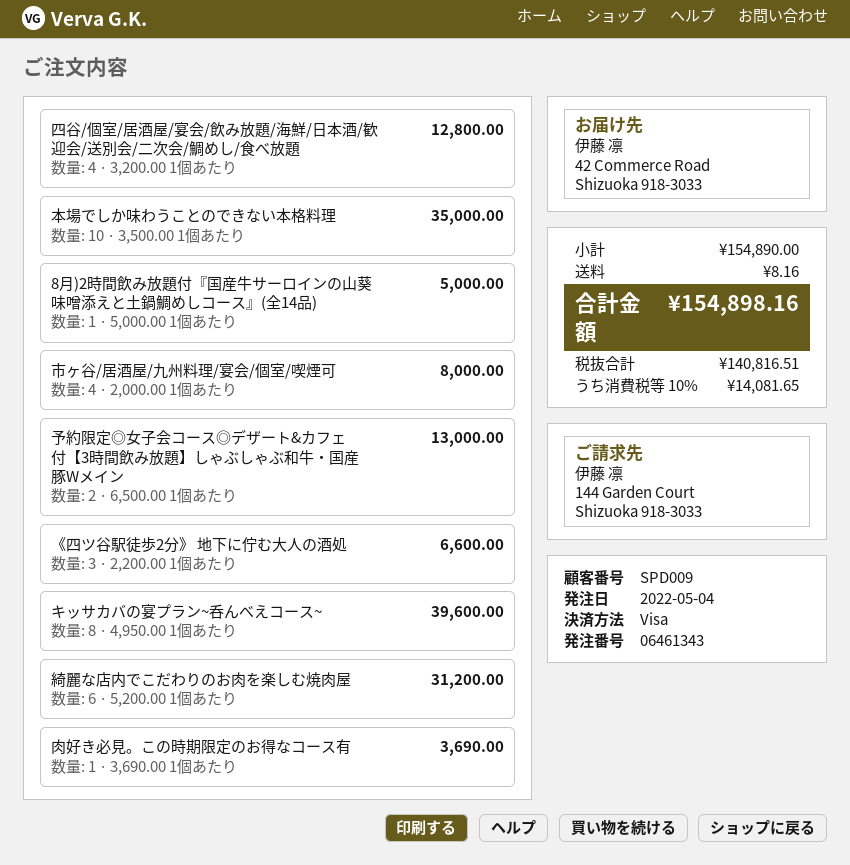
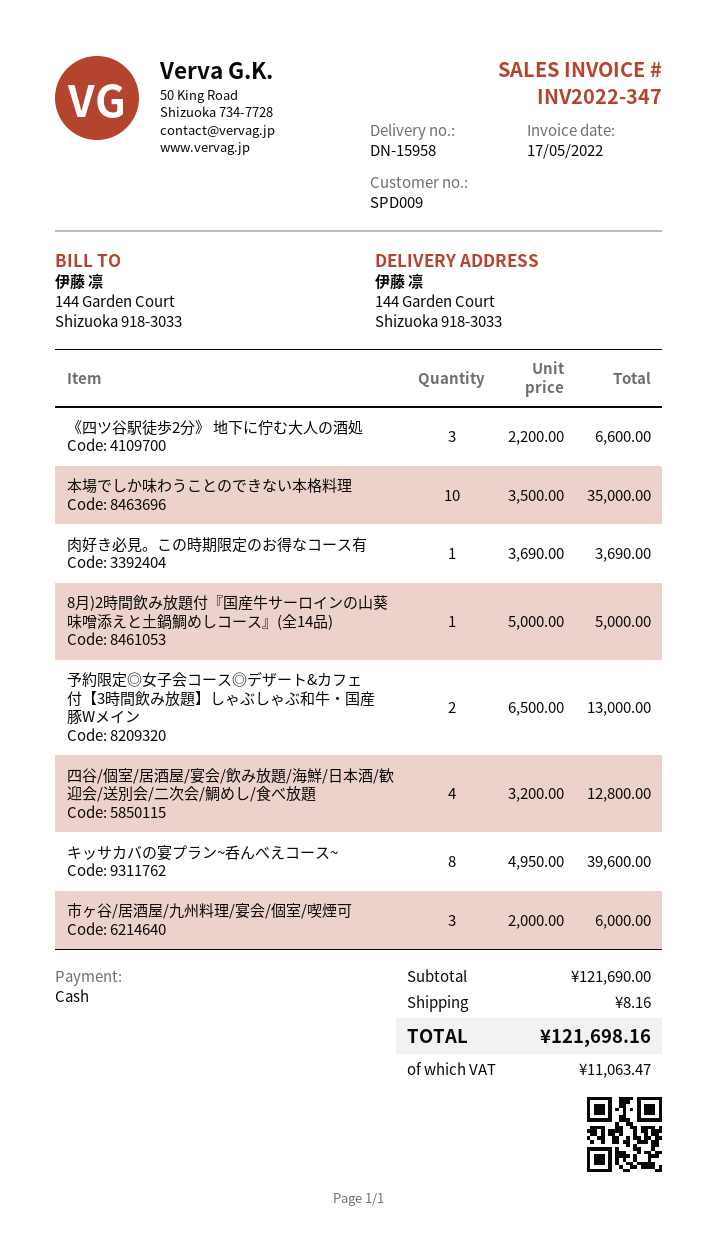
payment method: Visa -> cash
ship to: 42 Commerce Road, Shizuoka 918-3033 -> 144 Garden Court, Shizuoka 918-3033
市ヶ谷/居酒屋/九州料理/宴会/個室/喫煙可: 4 x 2000.00 = 8000.00 -> 3 x 2000.00 = 6000.00
綺麗な店内でこだわりのお肉を楽しむ焼肉屋: 6 x 5200.00 = 31200.00 -> none
subtotal: 154890.00 -> 121690.00
tax: 14081.65 -> 11063.47
total: 154898.16 -> 121698.16

